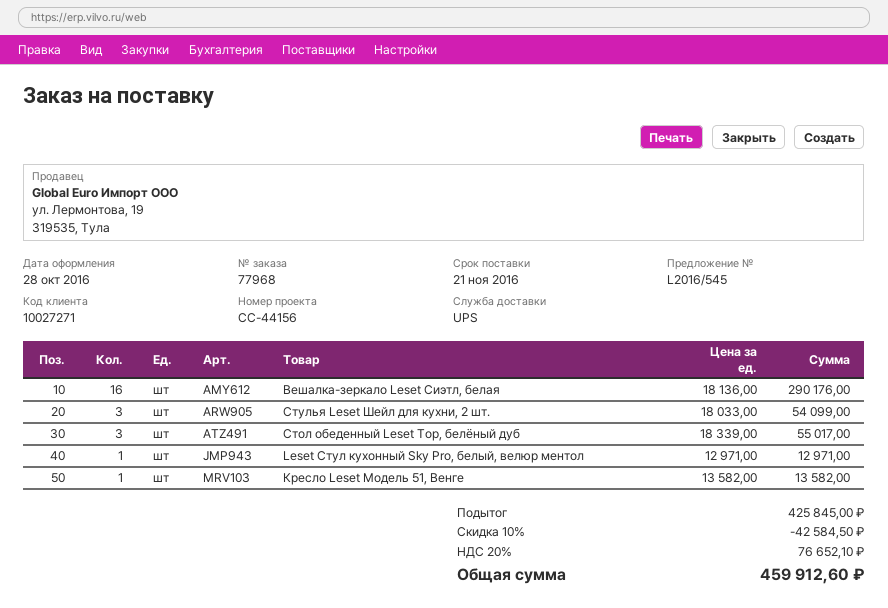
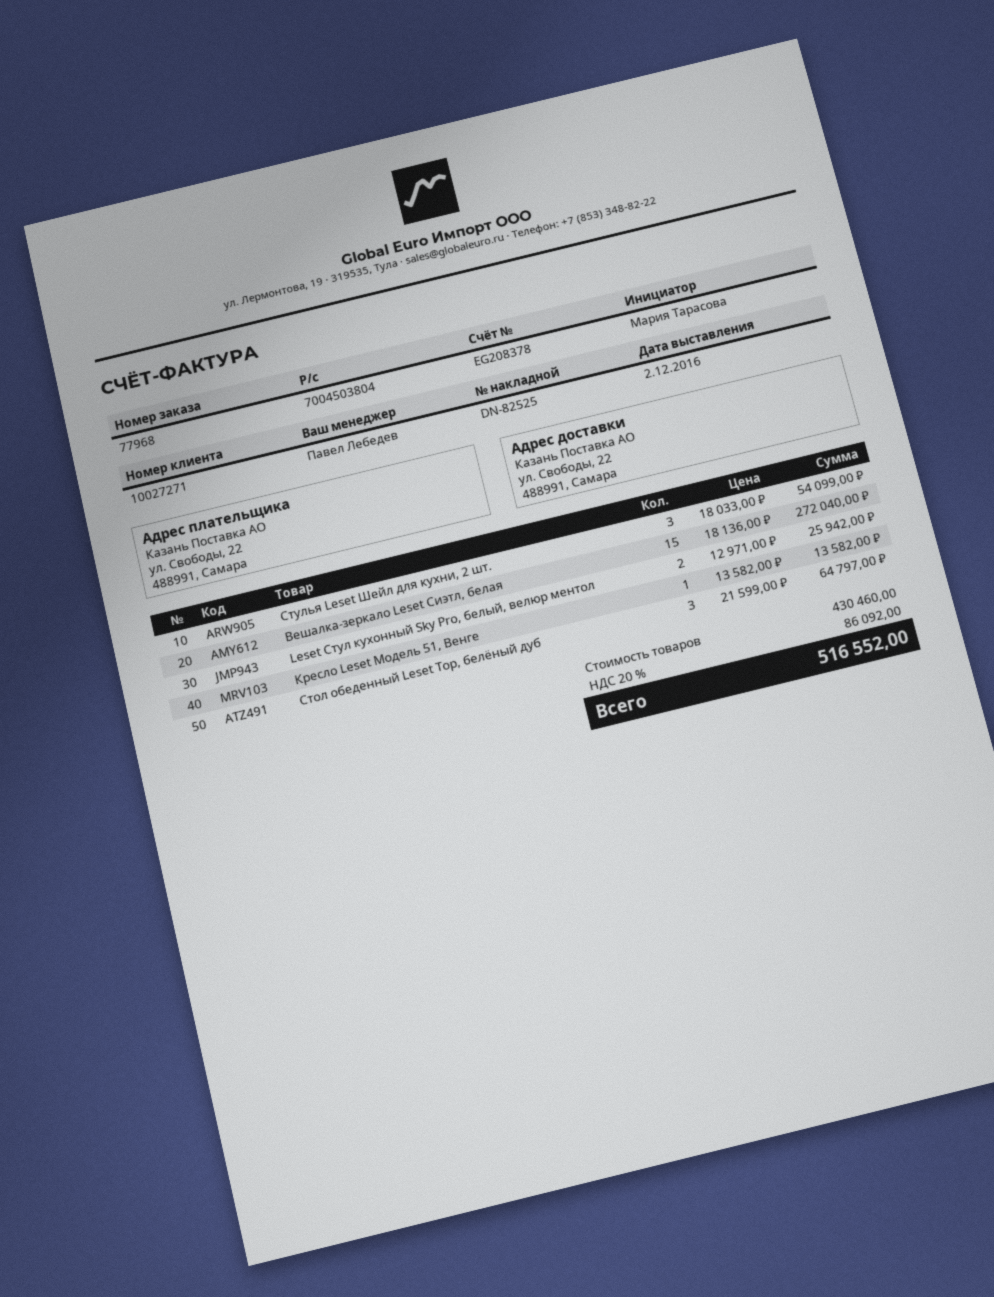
Вешалка-зеркало Leset Сиэтл, белая: 16 x 18136.00 = 290176.00 -> 15 x 18136.00 = 272040.00
Стол обеденный Leset Тор, белёный дуб: 3 x 18339.00 = 55017.00 -> 3 x 21599.00 = 64797.00
Leset Стул кухонный Sky Pro, белый, велюр ментол: 1 x 12971.00 = 12971.00 -> 2 x 12971.00 = 25942.00
subtotal: 425845.00 -> 430460.00
discount: 10% = 42584.50 -> none
tax: 20% = 76652.10 -> 20% = 86092.00
total: 459912.60 -> 516552.00

